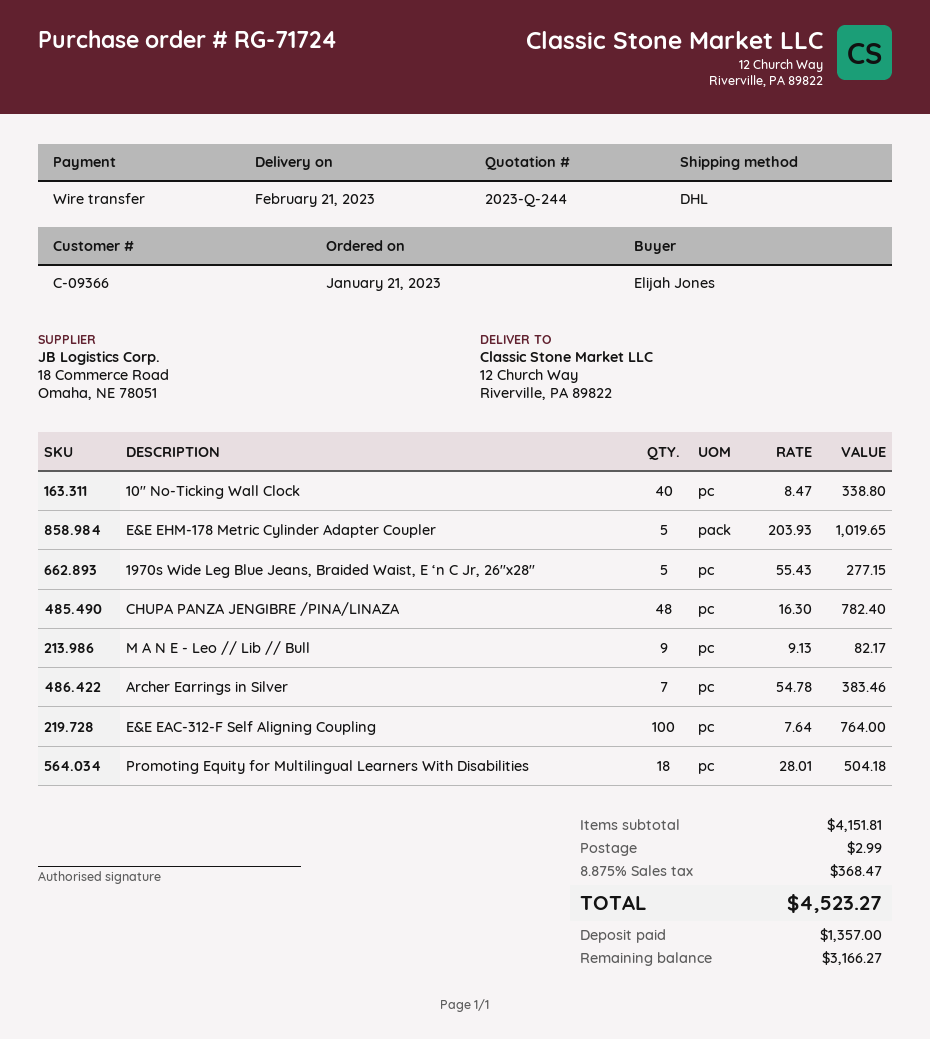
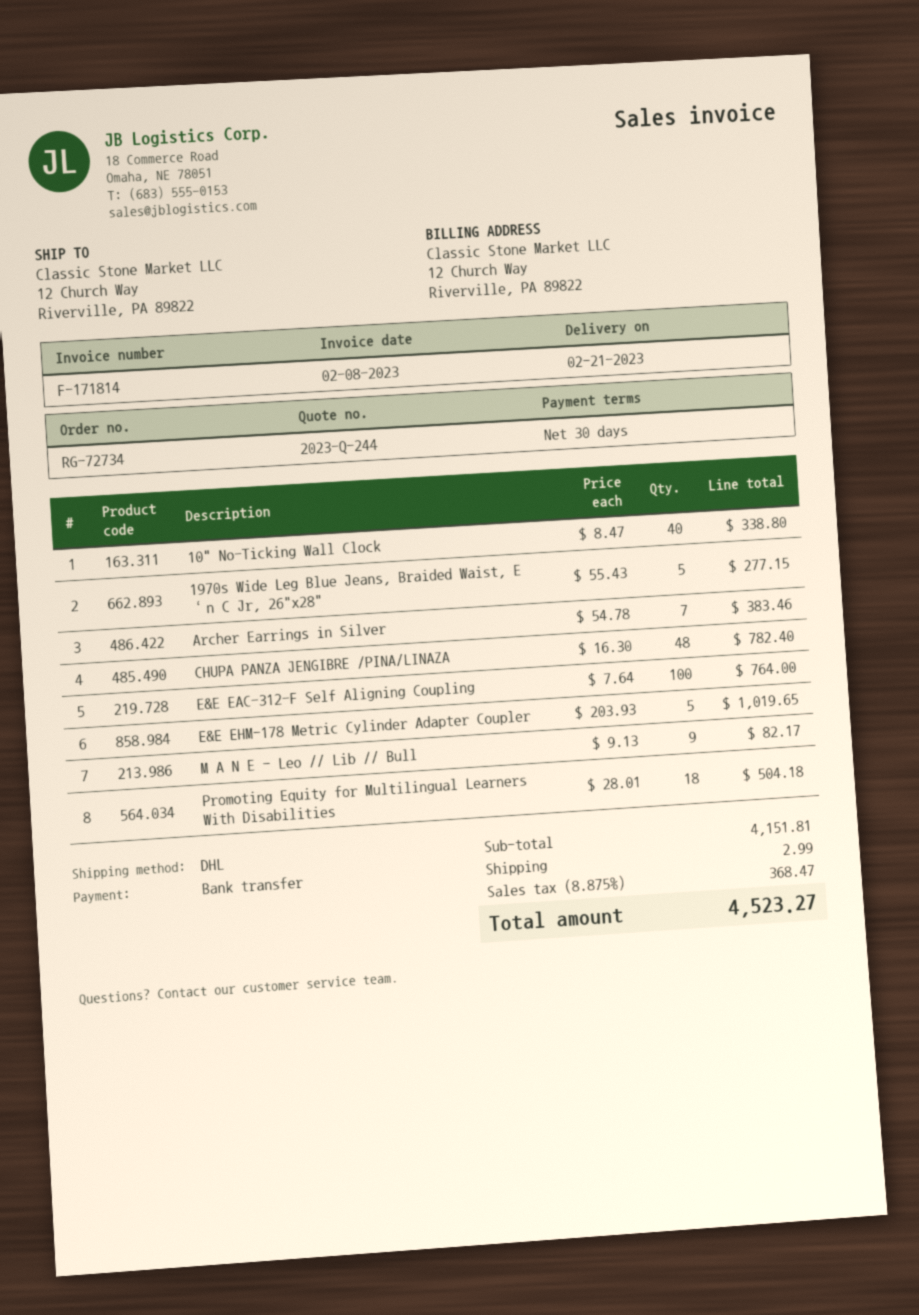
order number: RG-71724 -> RG-72734

